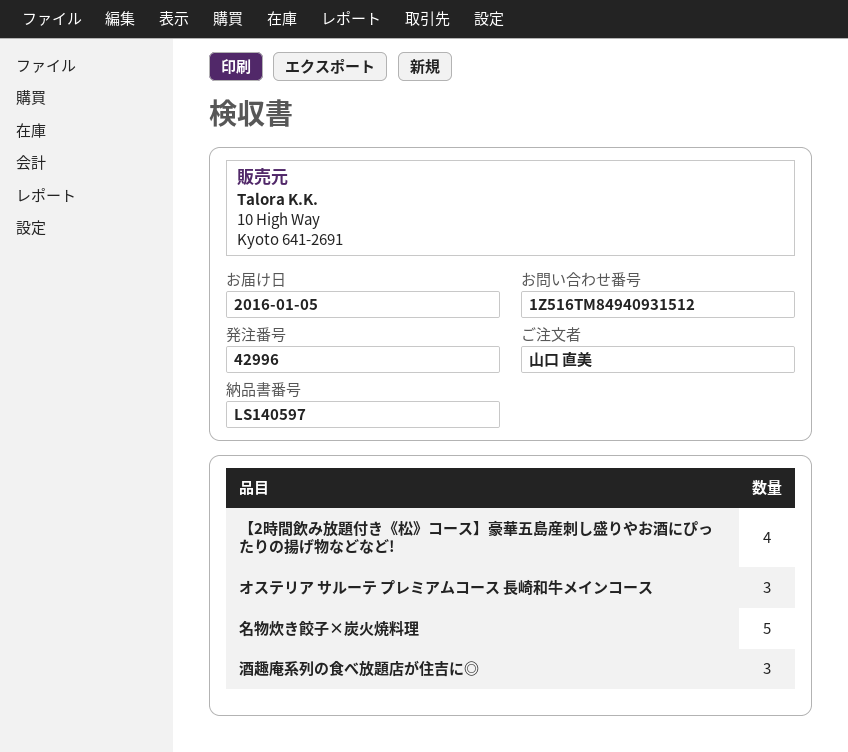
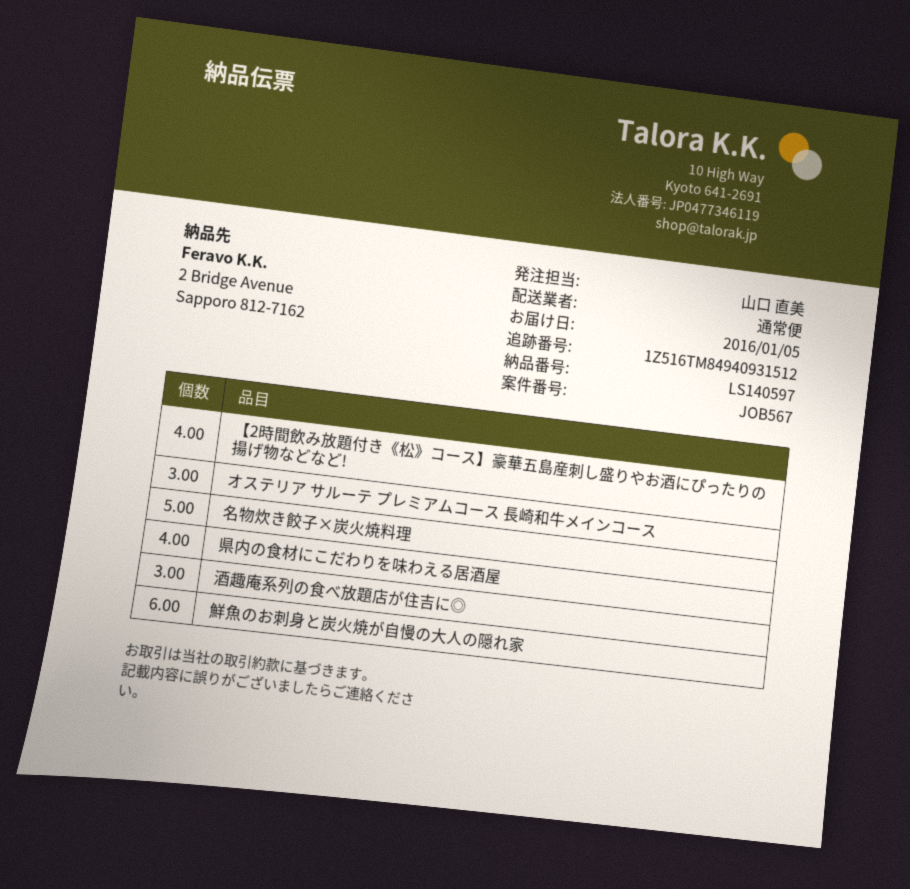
県内の食材にこだわりを味わえる居酒屋: none -> 4
鮮魚のお刺身と炭火焼が自慢の大人の隠れ家: none -> 6

